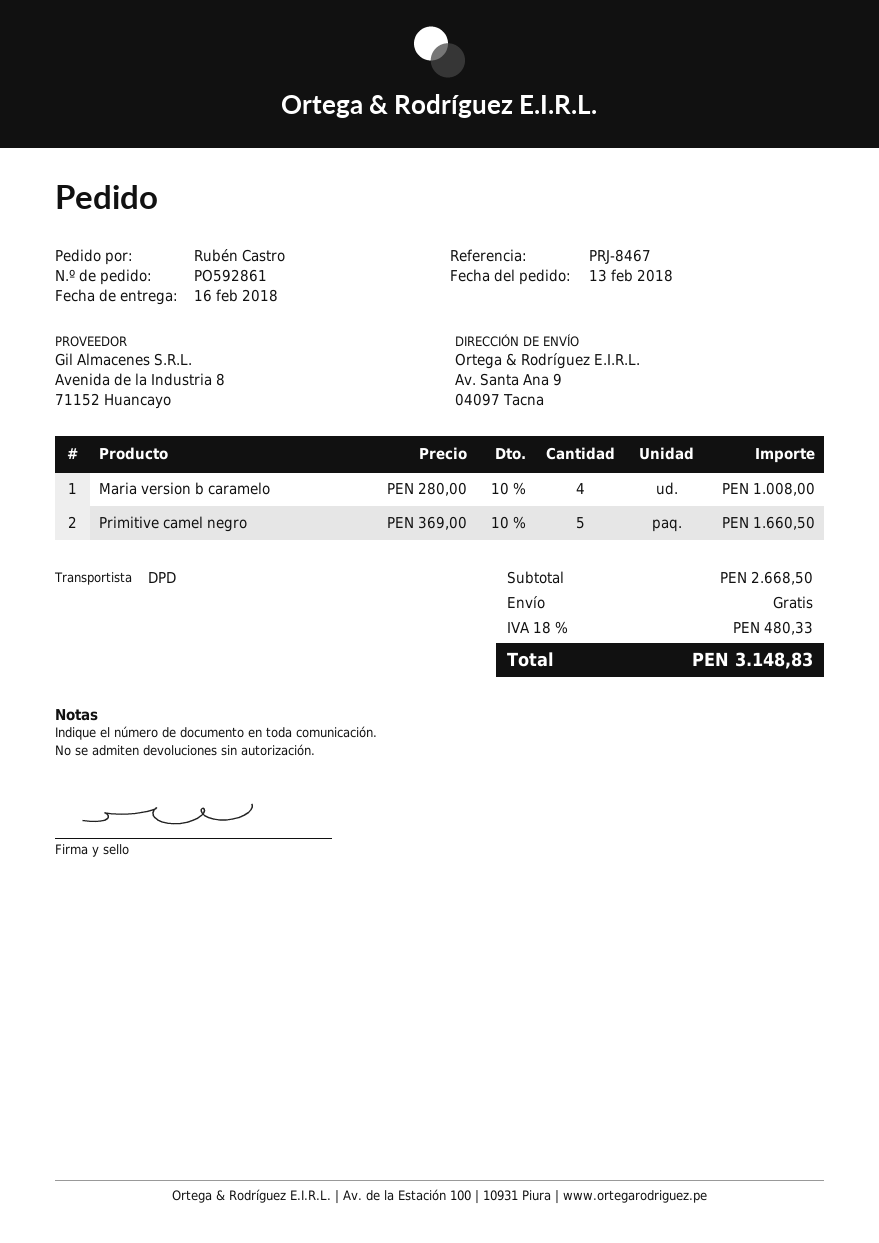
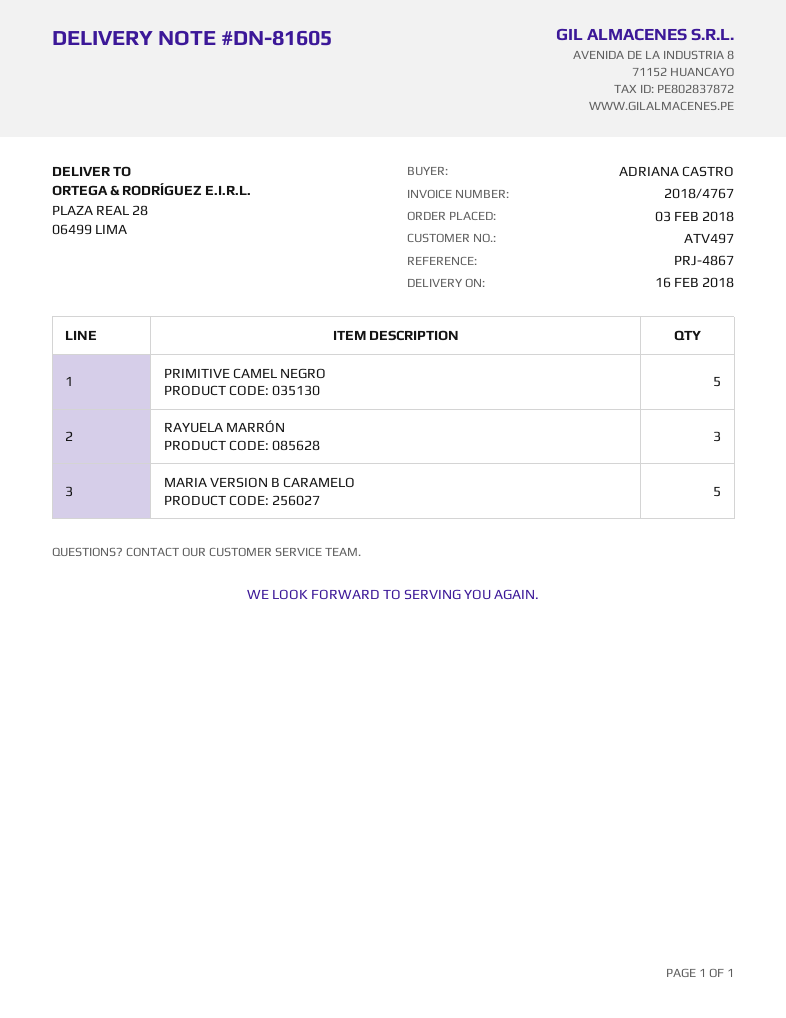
order date: 2018-02-13 -> 2018-02-03
reference: PRJ-8467 -> PRJ-4867
ordered by: Rubén Castro -> ADRIANA CASTRO
ship to: Av. Santa Ana 9, 04097 Tacna -> PLAZA REAL 28, 06499 LIMA
Maria version b caramelo: 4 -> 5
RAYUELA MARRÓN: none -> 3

